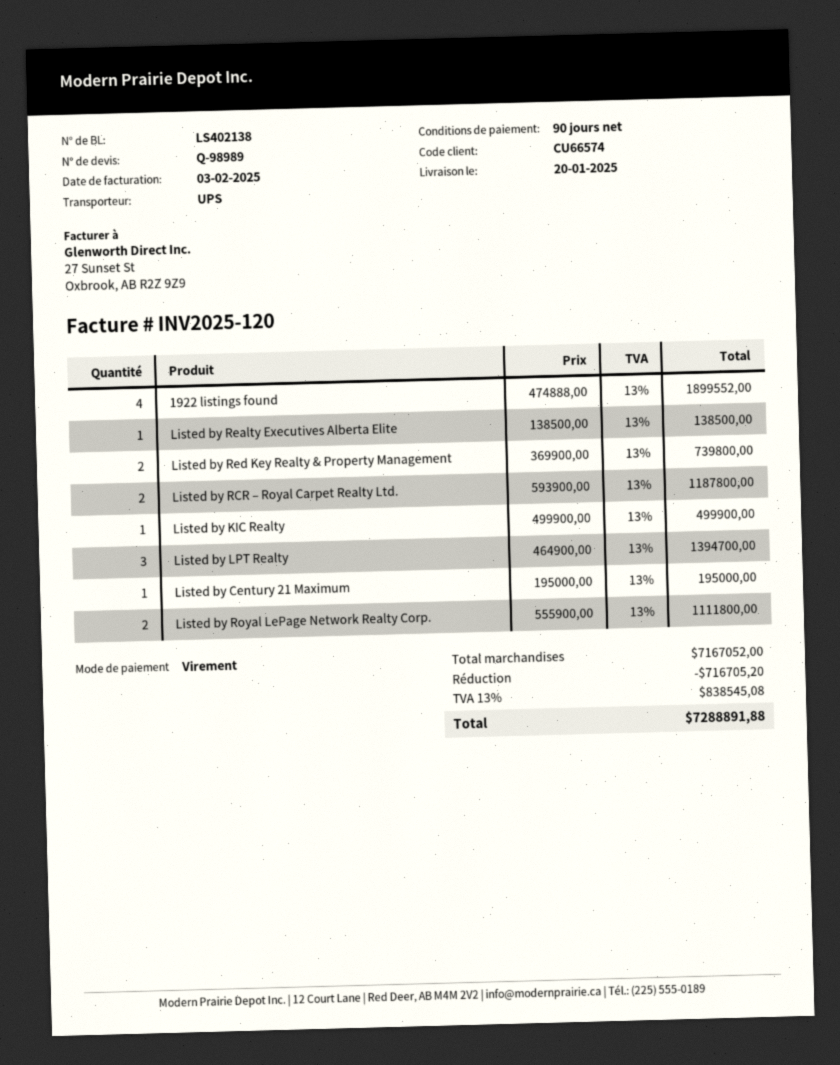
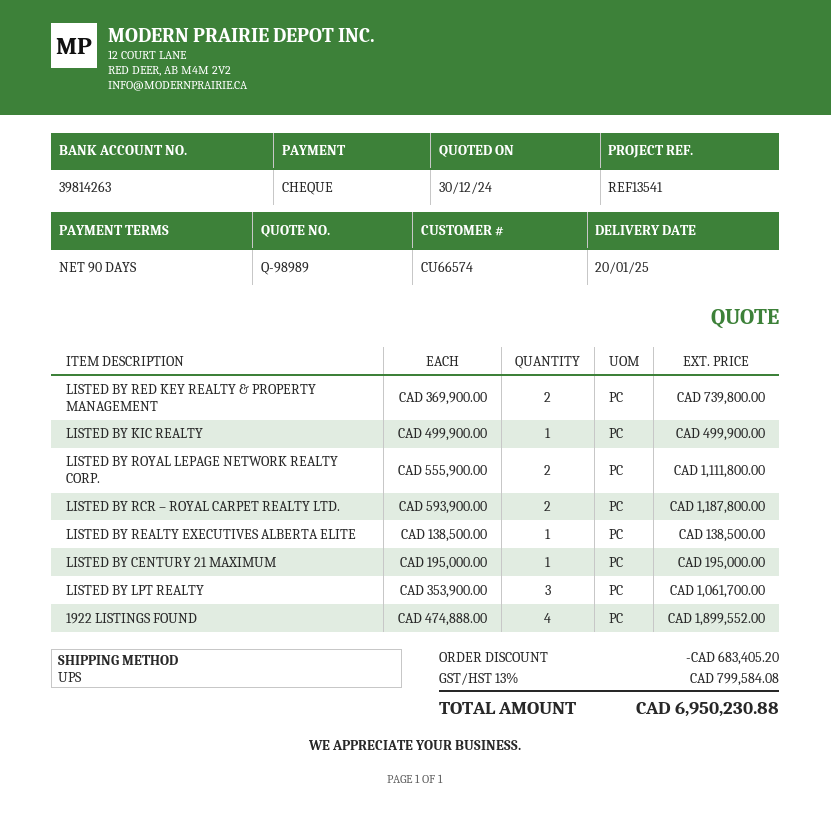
payment method: bank transfer -> cheque
Listed by LPT Realty: 3 x 464900.00 = 1394700.00 -> 3 x 353900.00 = 1061700.00
discount: 716705.20 -> 683405.20
tax: 13% = 838545.08 -> 13% = 799584.08
total: 7288891.88 -> 6950230.88

